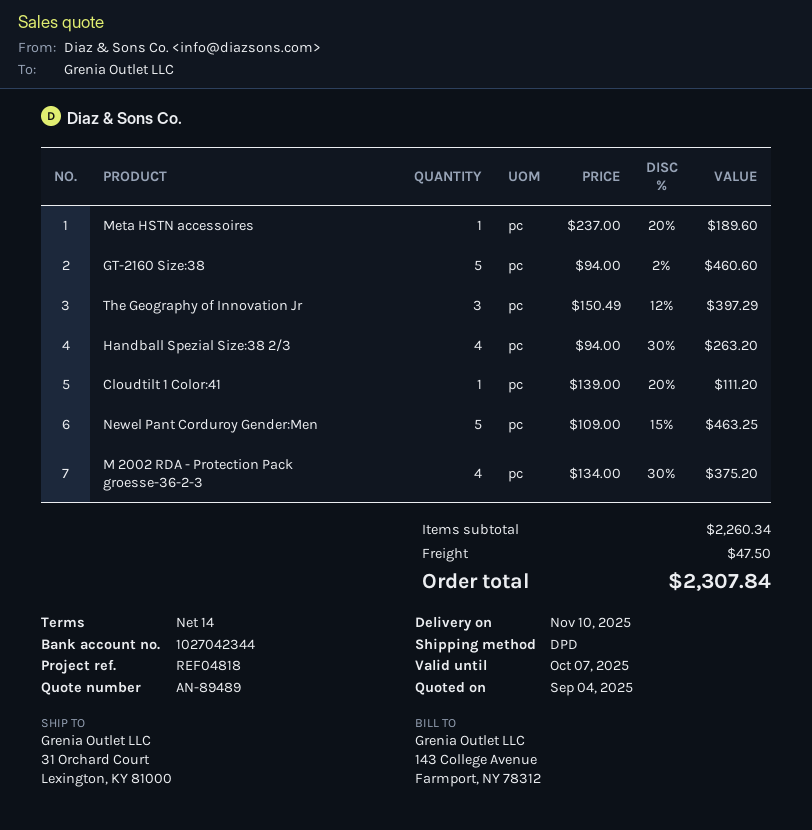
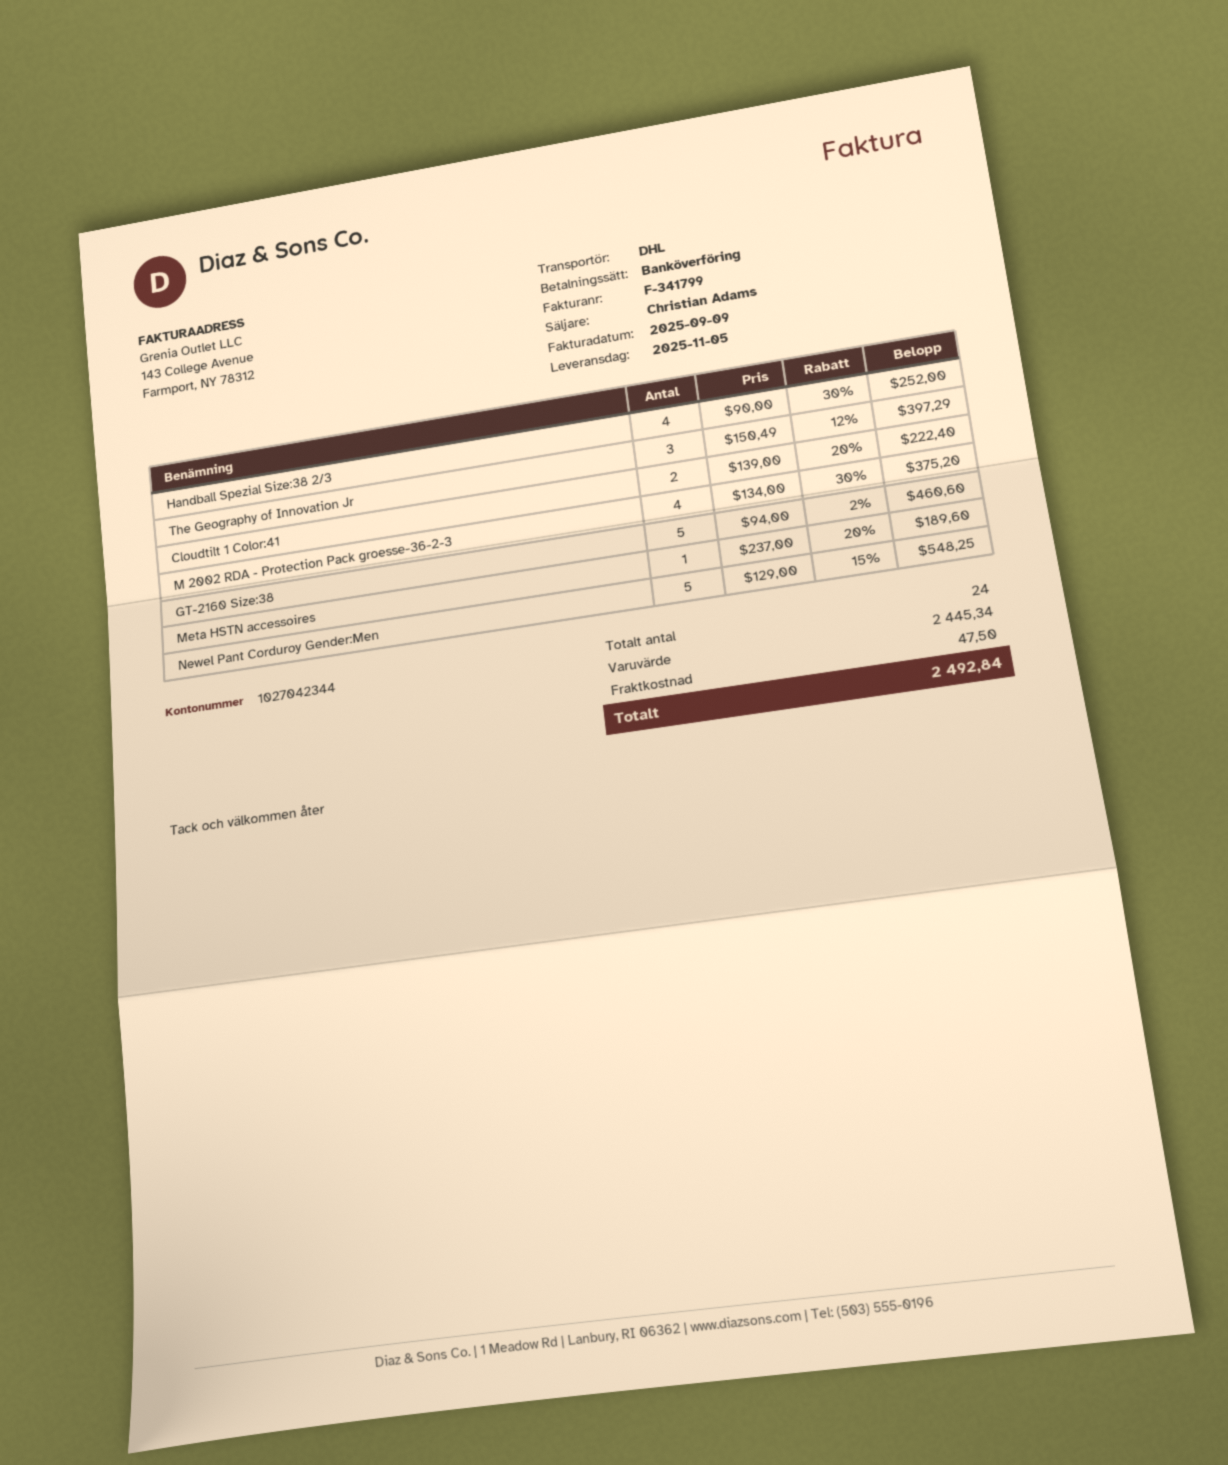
delivery date: 2025-11-10 -> 2025-11-05
shipping method: DPD -> DHL
Handball Spezial Size:38 2/3: 4 x 94.00 - 30% = 263.20 -> 4 x 90.00 - 30% = 252.00
Cloudtilt 1 Color:41: 1 x 139.00 - 20% = 111.20 -> 2 x 139.00 - 20% = 222.40
Newel Pant Corduroy Gender:Men: 5 x 109.00 - 15% = 463.25 -> 5 x 129.00 - 15% = 548.25
subtotal: 2260.34 -> 2445.34
total: 2307.84 -> 2492.84

